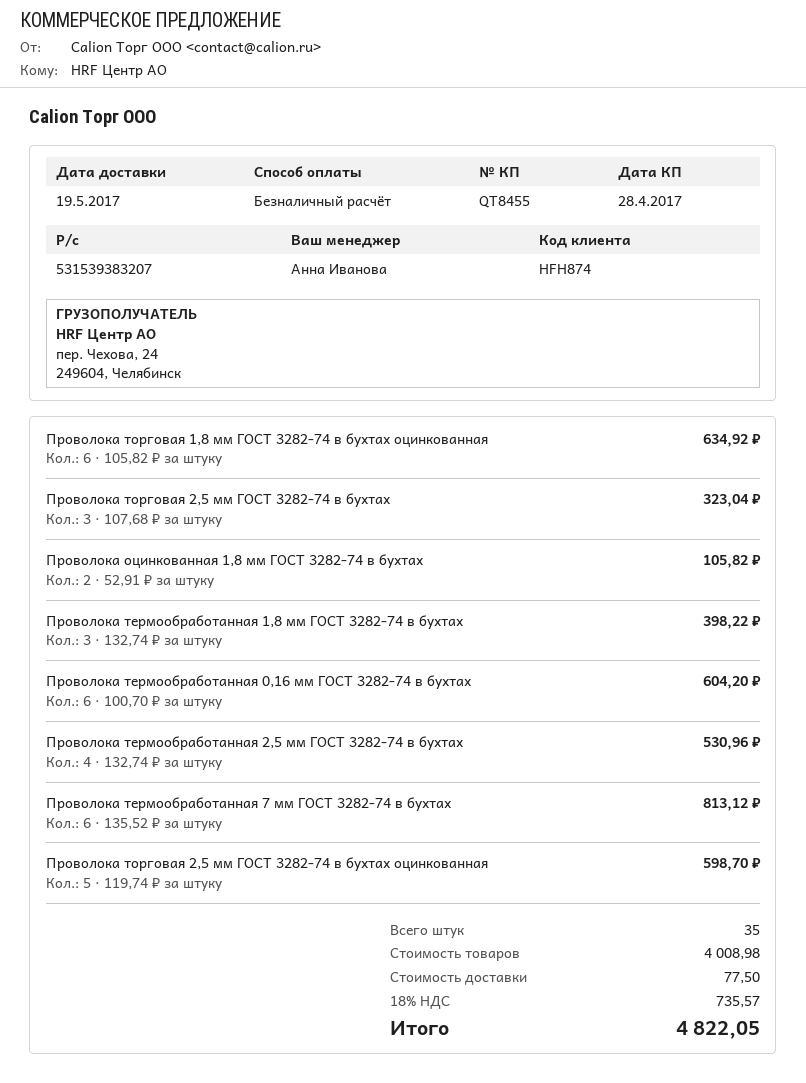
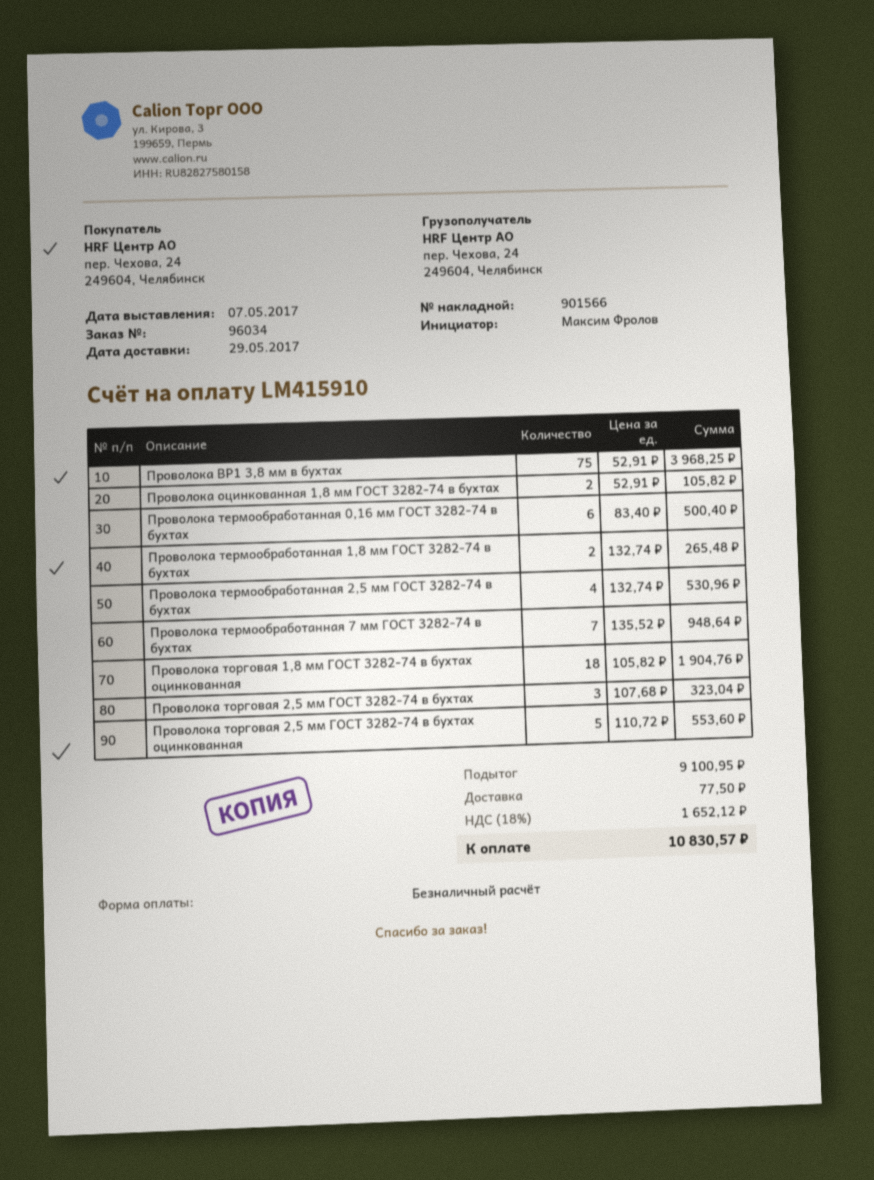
delivery date: 2017-05-19 -> 2017-05-29
Проволока торговая 1,8 мм ГОСТ 3282-74 в бухтах оцинкованная: 6 x 105.82 = 634.92 -> 18 x 105.82 = 1904.76
Проволока термообработанная 1,8 мм ГОСТ 3282-74 в бухтах: 3 x 132.74 = 398.22 -> 2 x 132.74 = 265.48
Проволока термообработанная 0,16 мм ГОСТ 3282-74 в бухтах: 6 x 100.70 = 604.20 -> 6 x 83.40 = 500.40
Проволока термообработанная 7 мм ГОСТ 3282-74 в бухтах: 6 x 135.52 = 813.12 -> 7 x 135.52 = 948.64
Проволока торговая 2,5 мм ГОСТ 3282-74 в бухтах оцинкованная: 5 x 119.74 = 598.70 -> 5 x 110.72 = 553.60
Проволока ВР1 3,8 мм в бухтах: none -> 75 x 52.91 = 3968.25
subtotal: 4008.98 -> 9100.95
tax: 18% = 735.57 -> 18% = 1652.12
total: 4822.05 -> 10830.57

